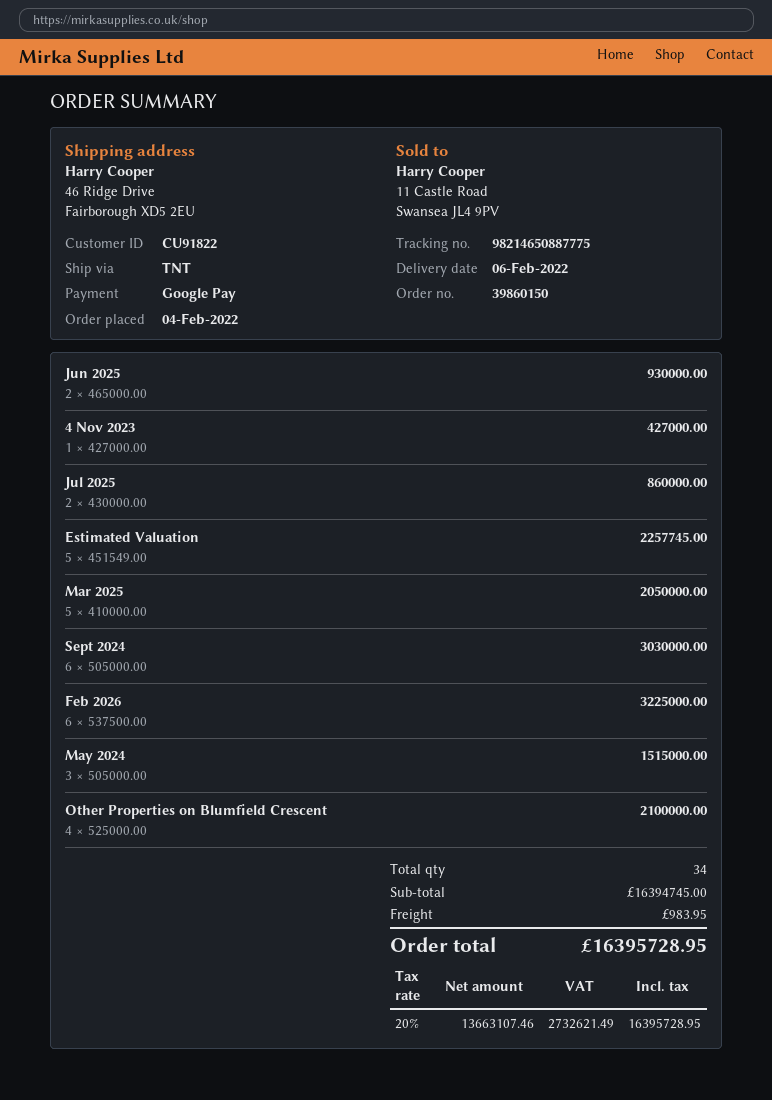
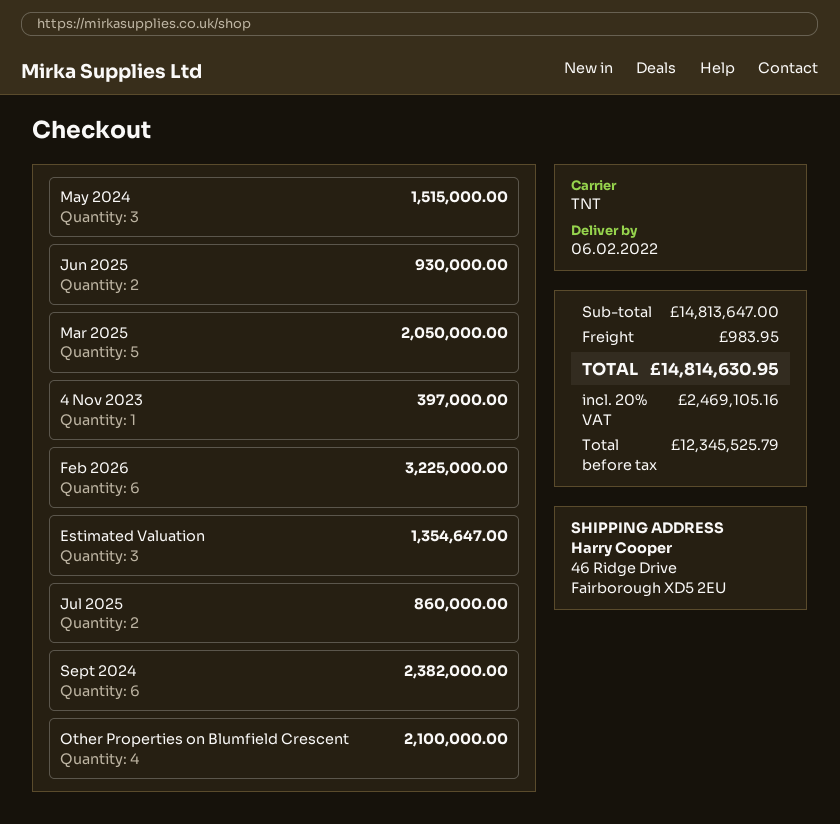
4 Nov 2023: 1 for 427000.00 -> 1 for 397000.00
Estimated Valuation: 5 for 2257745.00 -> 3 for 1354647.00
Sept 2024: 6 for 3030000.00 -> 6 for 2382000.00
subtotal: 16394745.00 -> 14813647.00
net: 13663107.46 -> 12345525.79
tax: 20% = 2732621.49 -> 20% = 2469105.16
total: 16395728.95 -> 14814630.95

